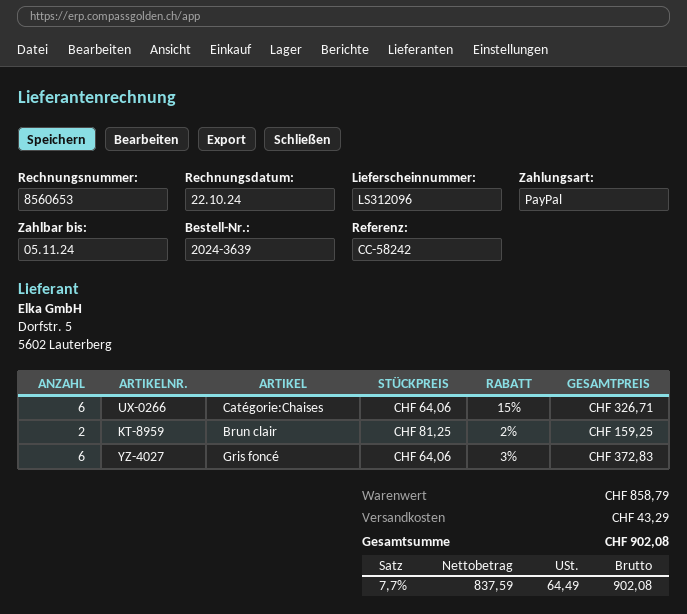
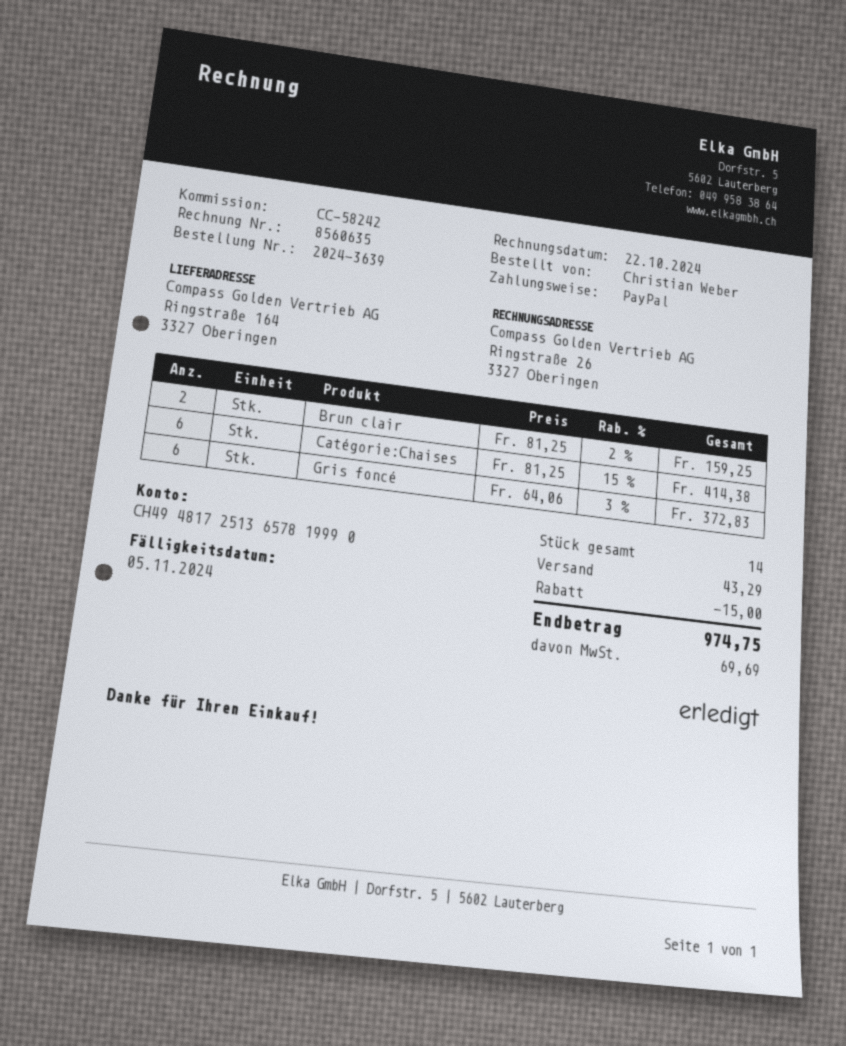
invoice number: 8560653 -> 8560635
Catégorie:Chaises: 6 x 64.06 - 15% = 326.71 -> 6 x 81.25 - 15% = 414.38
discount: none -> 15.00
tax: 64.49 -> 69.69
total: 902.08 -> 974.75

